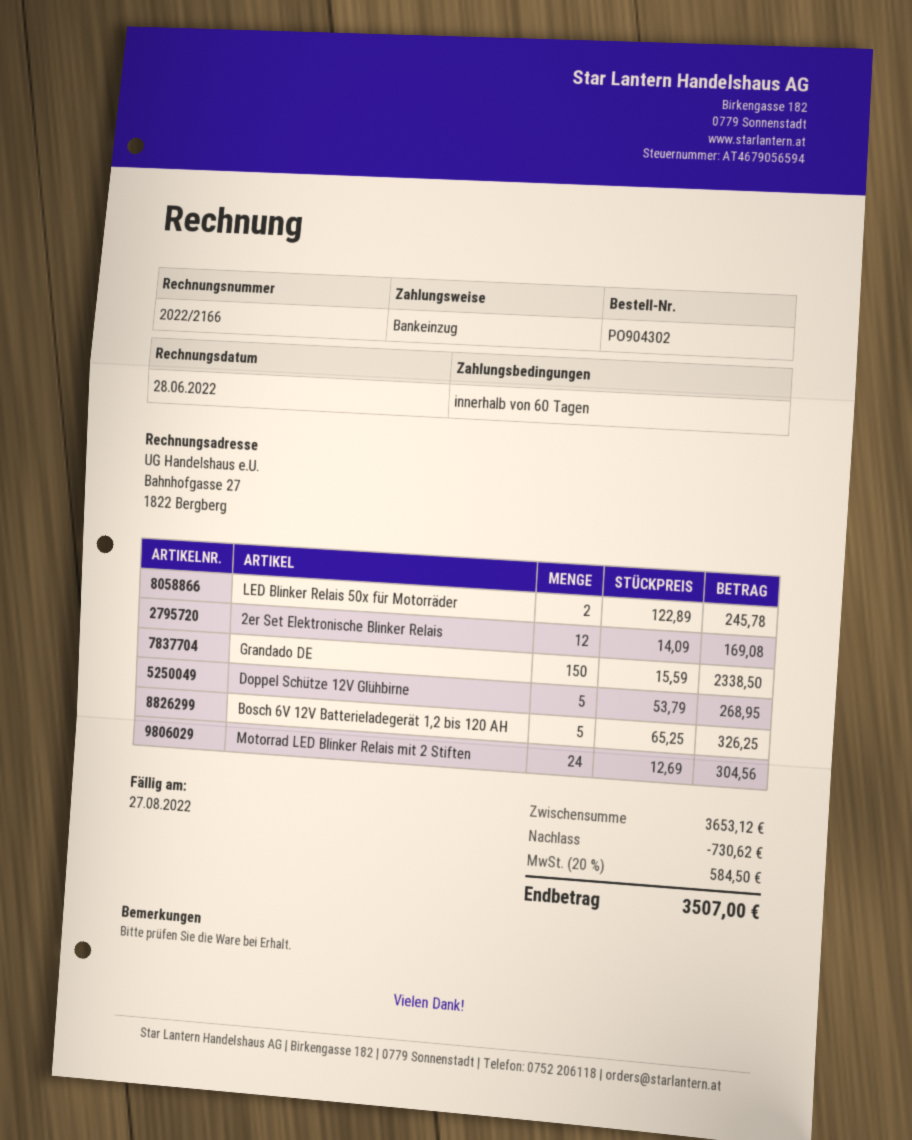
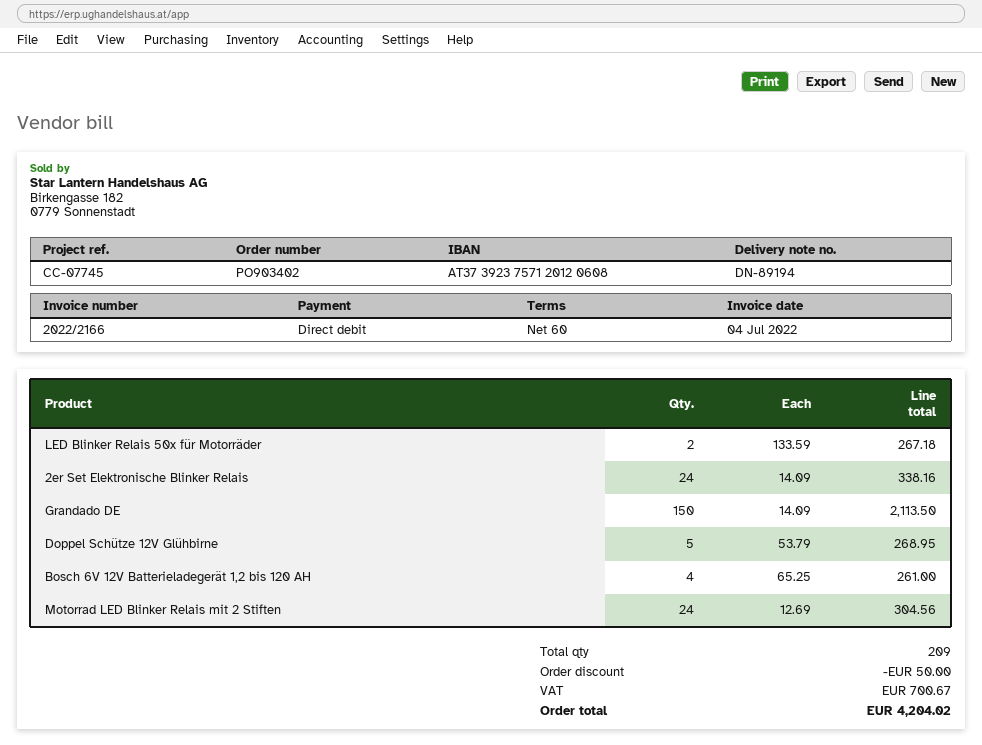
order number: PO904302 -> PO903402
invoice date: 2022-06-28 -> 2022-07-04
LED Blinker Relais 50x für Motorräder: 2 x 122.89 = 245.78 -> 2 x 133.59 = 267.18
2er Set Elektronische Blinker Relais: 12 x 14.09 = 169.08 -> 24 x 14.09 = 338.16
Grandado DE: 150 x 15.59 = 2338.50 -> 150 x 14.09 = 2113.50
Bosch 6V 12V Batterieladegerät 1,2 bis 120 AH: 5 x 65.25 = 326.25 -> 4 x 65.25 = 261.00
discount: 730.62 -> 50.00
tax: 584.50 -> 700.67
total: 3507.00 -> 4204.02

